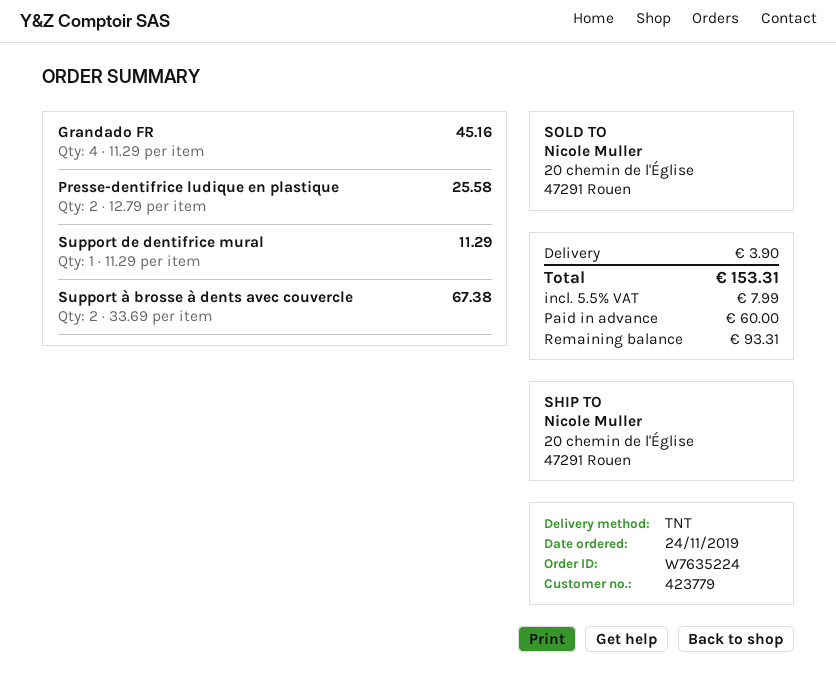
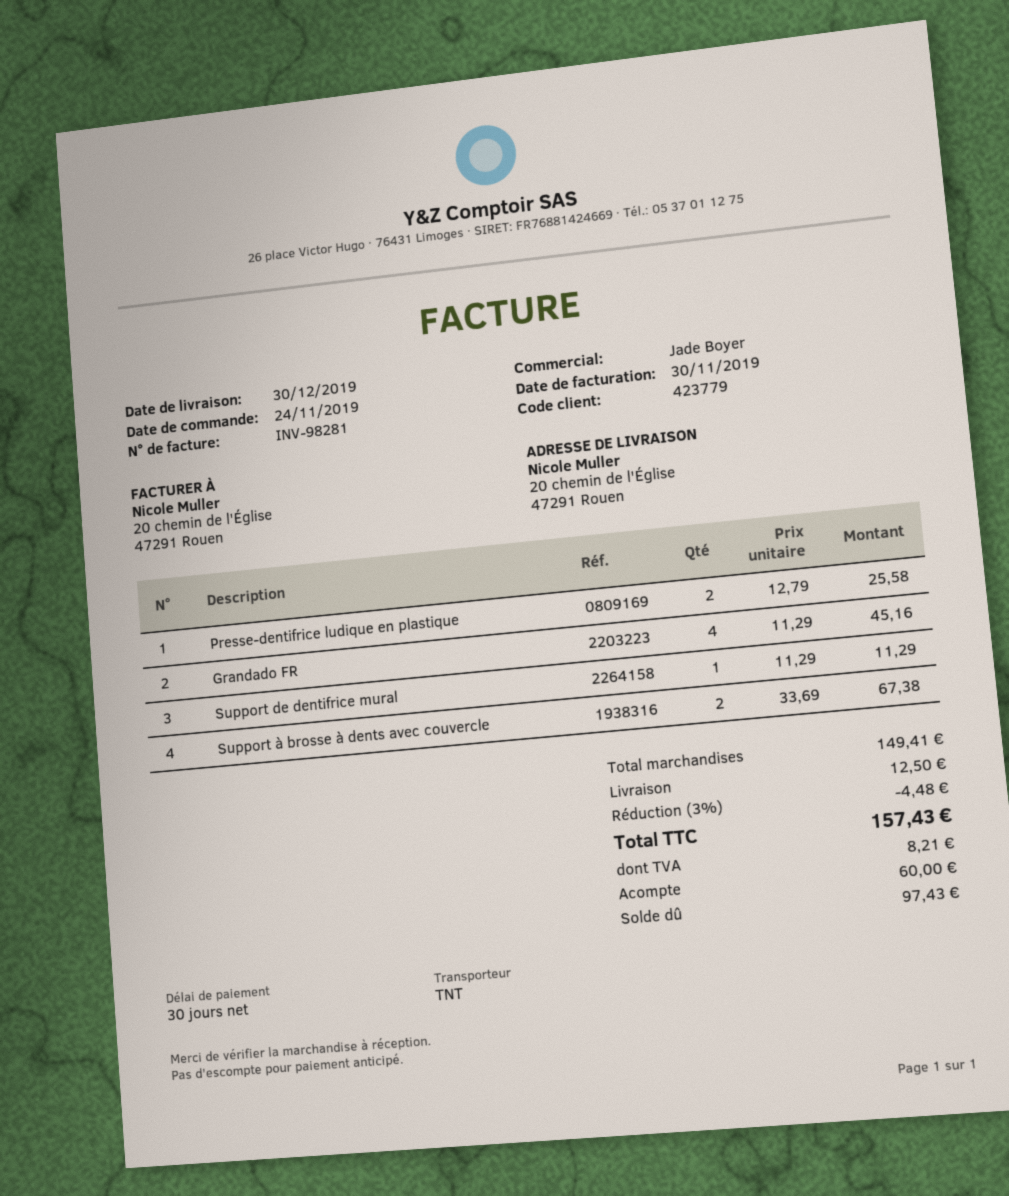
discount: none -> 3% = 4.48
shipping: 3.90 -> 12.50
tax: 7.99 -> 8.21
total: 153.31 -> 157.43
balance: 93.31 -> 97.43

